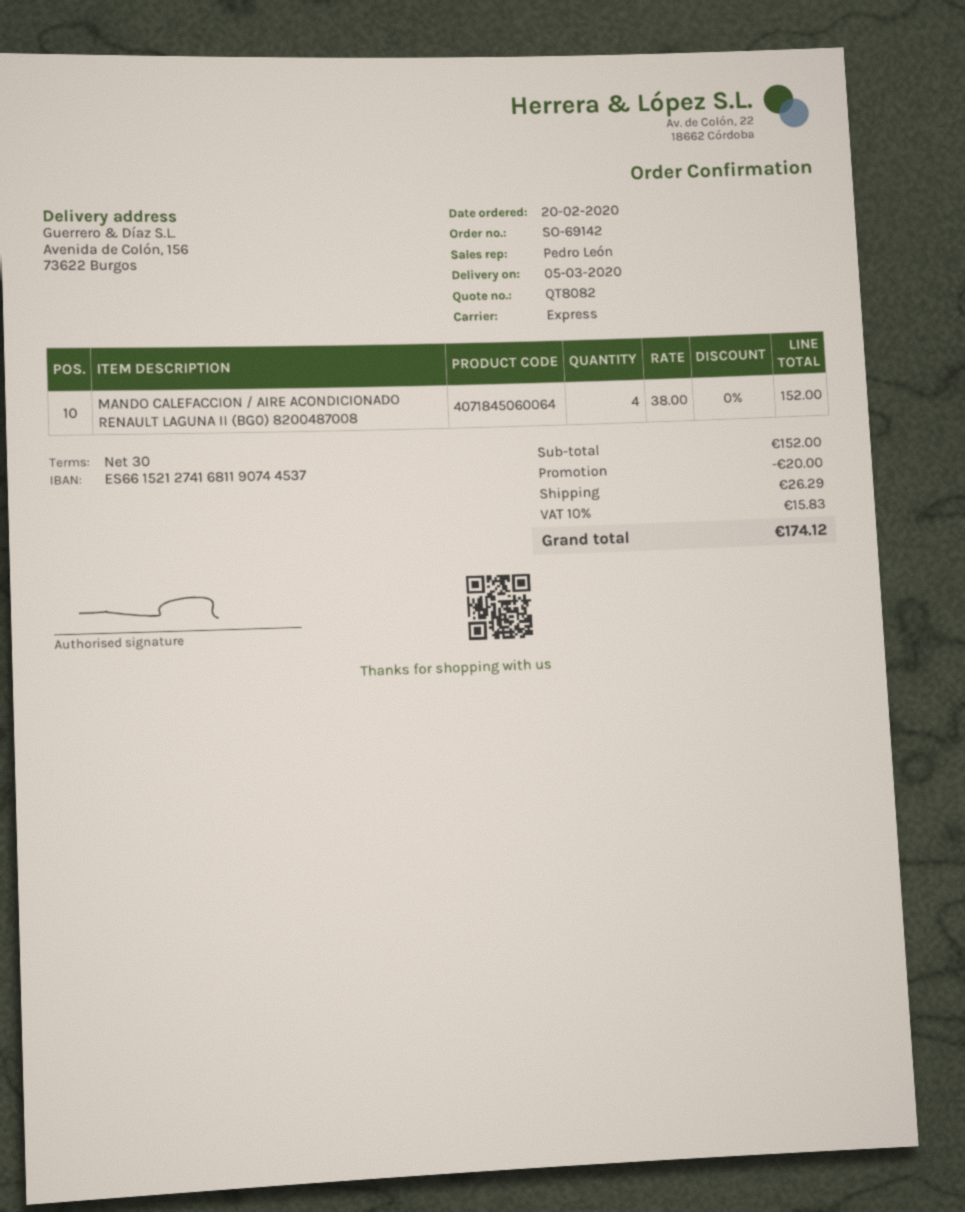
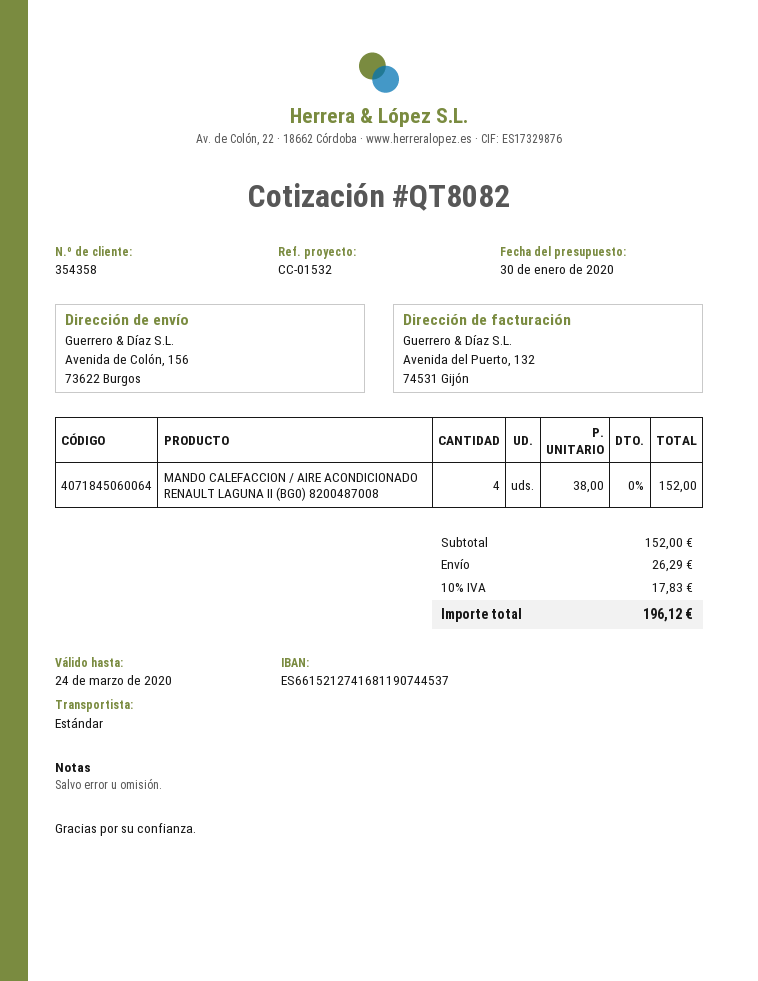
shipping method: express -> standard
discount: 20.00 -> none
tax: 10% = 15.83 -> 10% = 17.83
total: 174.12 -> 196.12

